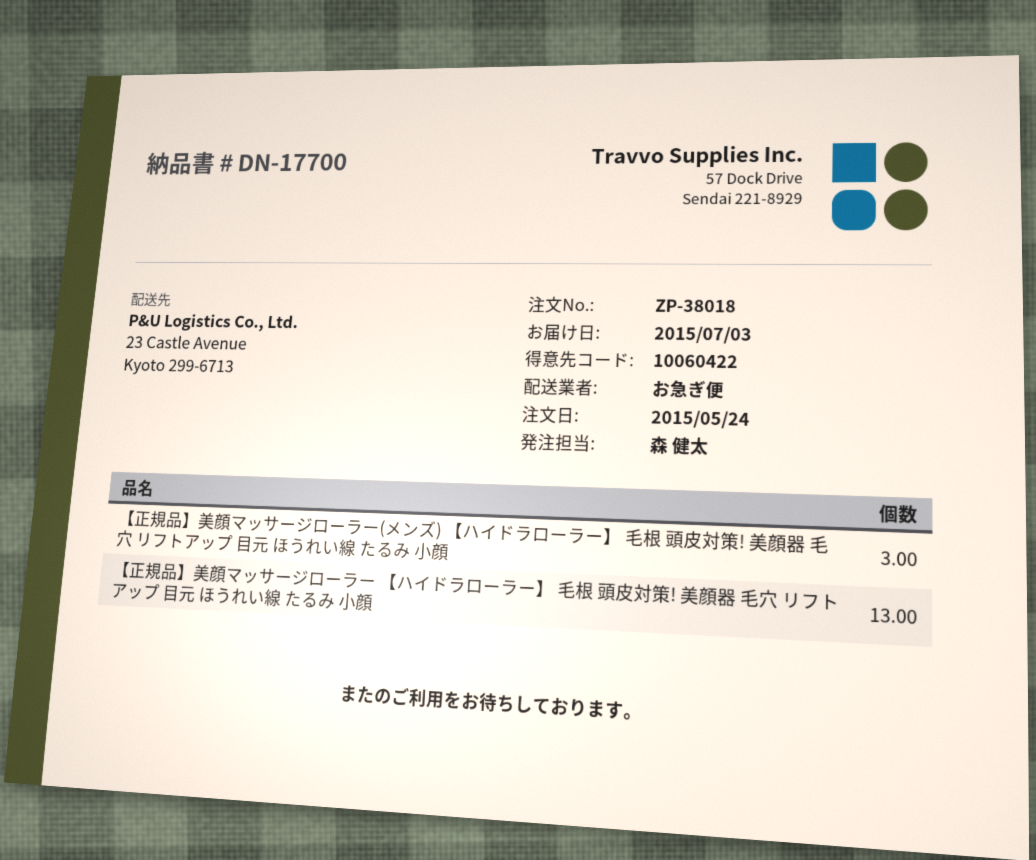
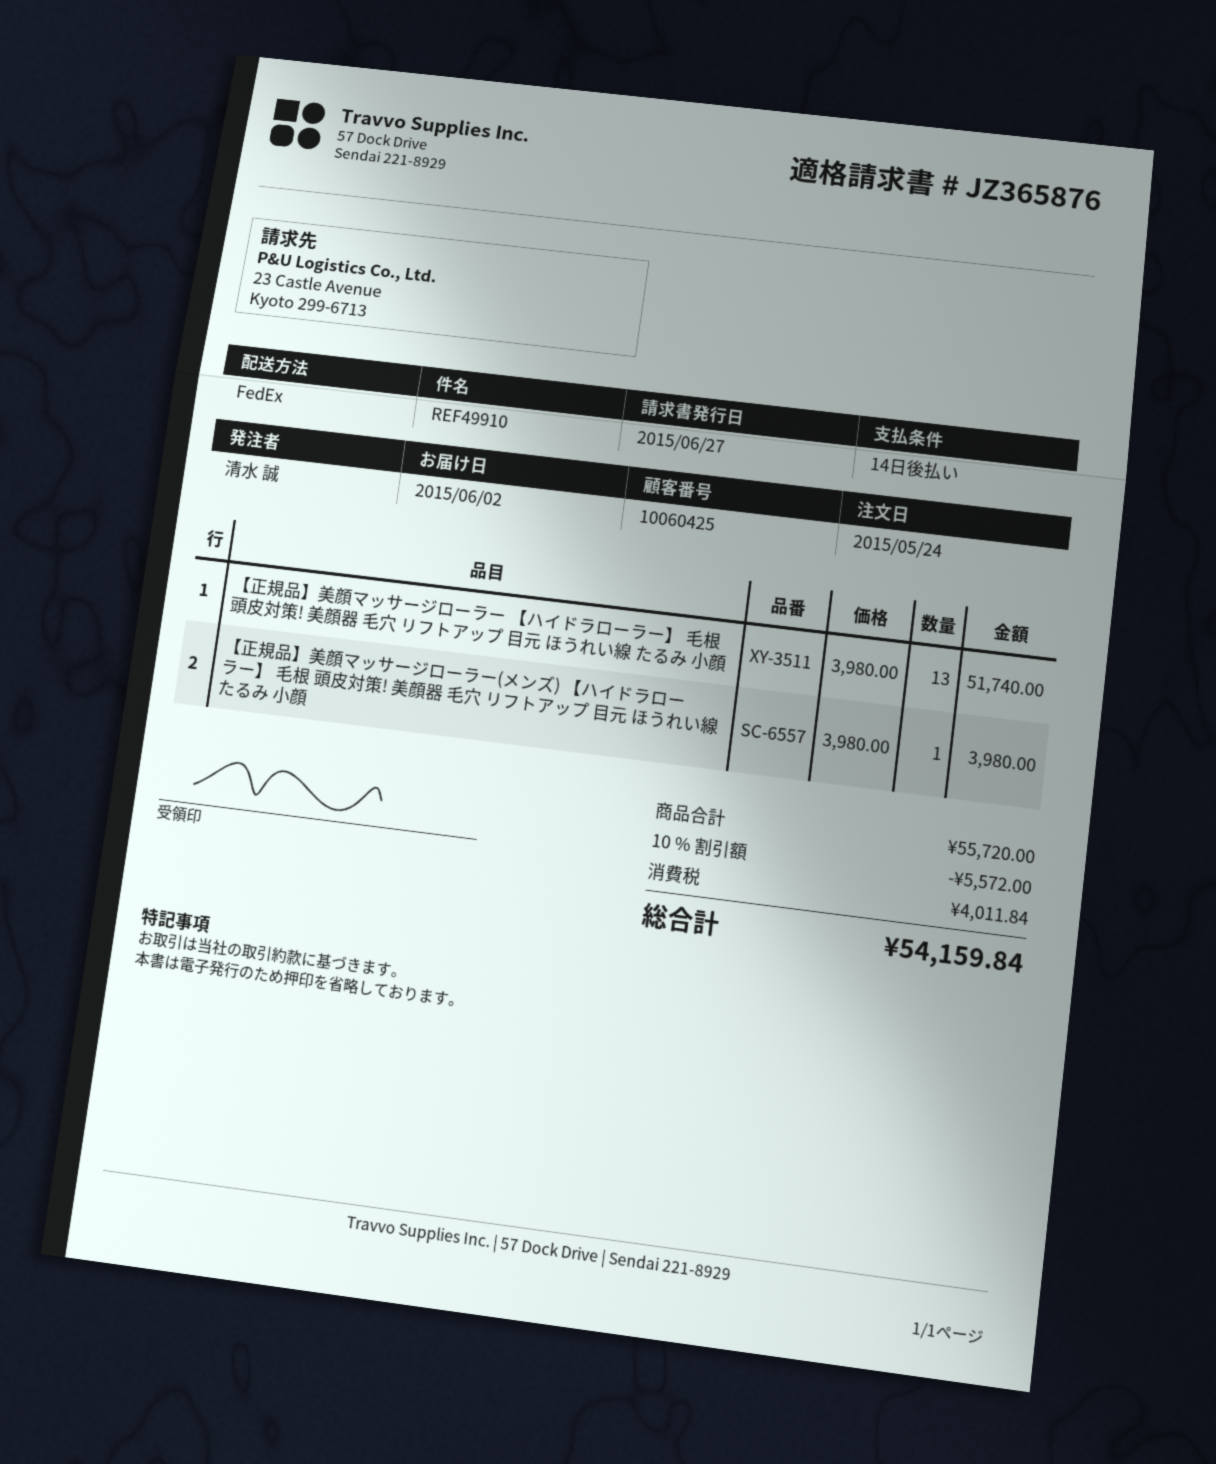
delivery date: 2015-07-03 -> 2015-06-02
customer number: 10060422 -> 10060425
ordered by: 森 健太 -> 清水 誠
shipping method: express -> FedEx
【正規品】美顔マッサージローラー(メンズ) 【ハイドラローラー】 毛根 頭皮対策! 美顔器 毛穴 リフトアップ 目元 ほうれい線 たるみ 小顔: 3 -> 1

